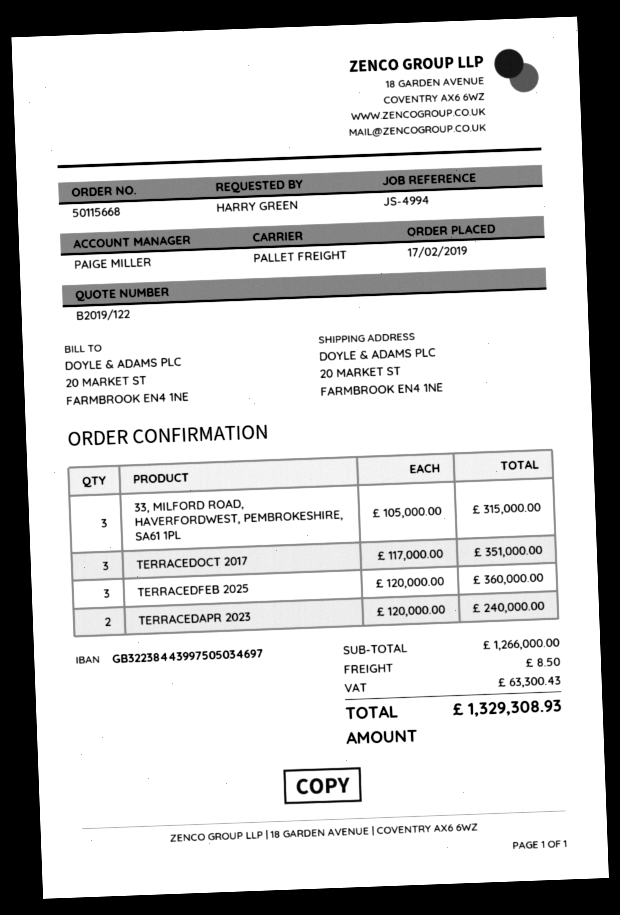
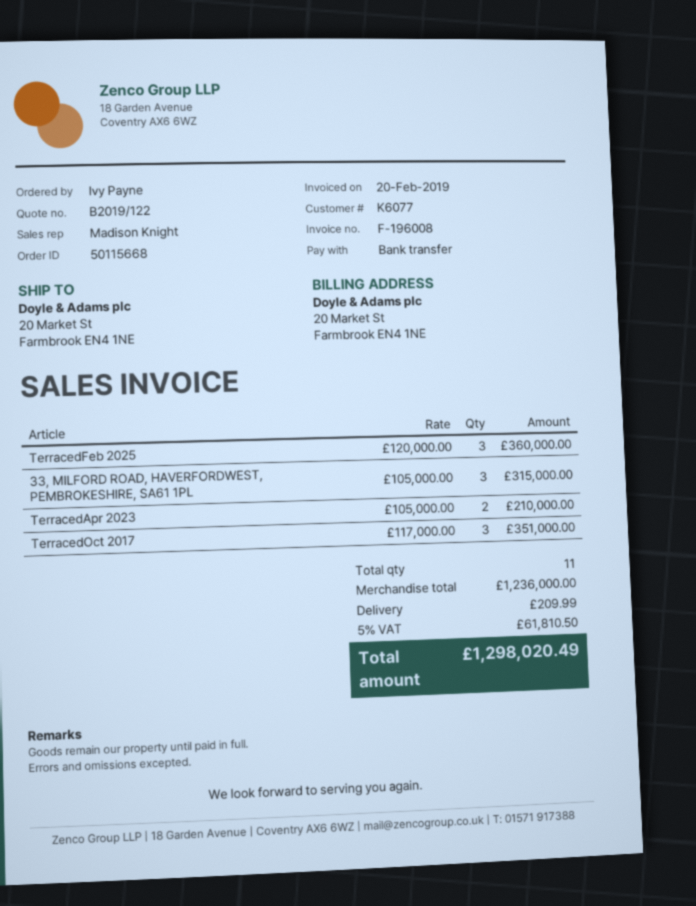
ordered by: HARRY GREEN -> Ivy Payne
sales rep: PAIGE MILLER -> Madison Knight
TERRACEDAPR 2023: 2 x 120000.00 = 240000.00 -> 2 x 105000.00 = 210000.00
subtotal: 1266000.00 -> 1236000.00
shipping: 8.50 -> 209.99
tax: 63300.43 -> 61810.50
total: 1329308.93 -> 1298020.49

